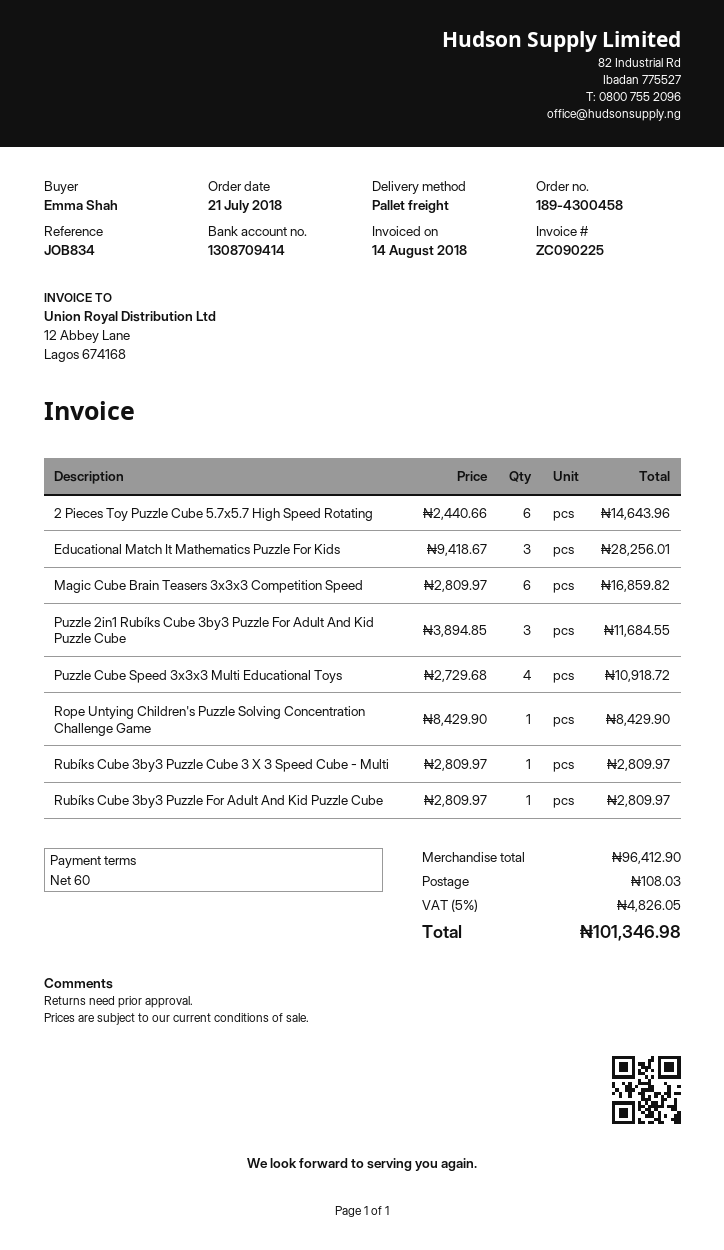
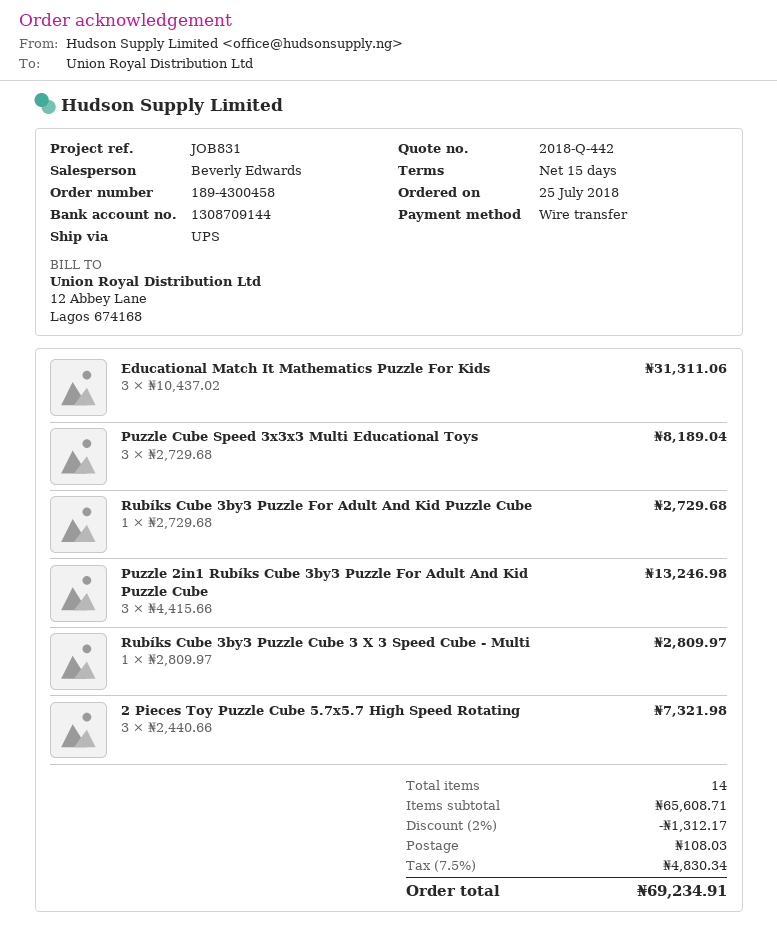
order date: 2018-07-21 -> 2018-07-25
payment terms: 60 days -> 15 days
reference: JOB834 -> JOB831
bank account: 1308709414 -> 1308709144
shipping method: pallet freight -> UPS
2 Pieces Toy Puzzle Cube 5.7x5.7 High Speed Rotating: 6 x 2440.66 = 14643.96 -> 3 x 2440.66 = 7321.98
Educational Match It Mathematics Puzzle For Kids: 3 x 9418.67 = 28256.01 -> 3 x 10437.02 = 31311.06
Magic Cube Brain Teasers 3x3x3 Competition Speed: 6 x 2809.97 = 16859.82 -> none
Puzzle 2in1 Rubíks Cube 3by3 Puzzle For Adult And Kid Puzzle Cube: 3 x 3894.85 = 11684.55 -> 3 x 4415.66 = 13246.98
Puzzle Cube Speed 3x3x3 Multi Educational Toys: 4 x 2729.68 = 10918.72 -> 3 x 2729.68 = 8189.04
Rope Untying Children's Puzzle Solving Concentration Challenge Game: 1 x 8429.90 = 8429.90 -> none
Rubíks Cube 3by3 Puzzle For Adult And Kid Puzzle Cube: 1 x 2809.97 = 2809.97 -> 1 x 2729.68 = 2729.68
subtotal: 96412.90 -> 65608.71
discount: none -> 2% = 1312.17
tax: 5% = 4826.05 -> 7.5% = 4830.34
total: 101346.98 -> 69234.91

